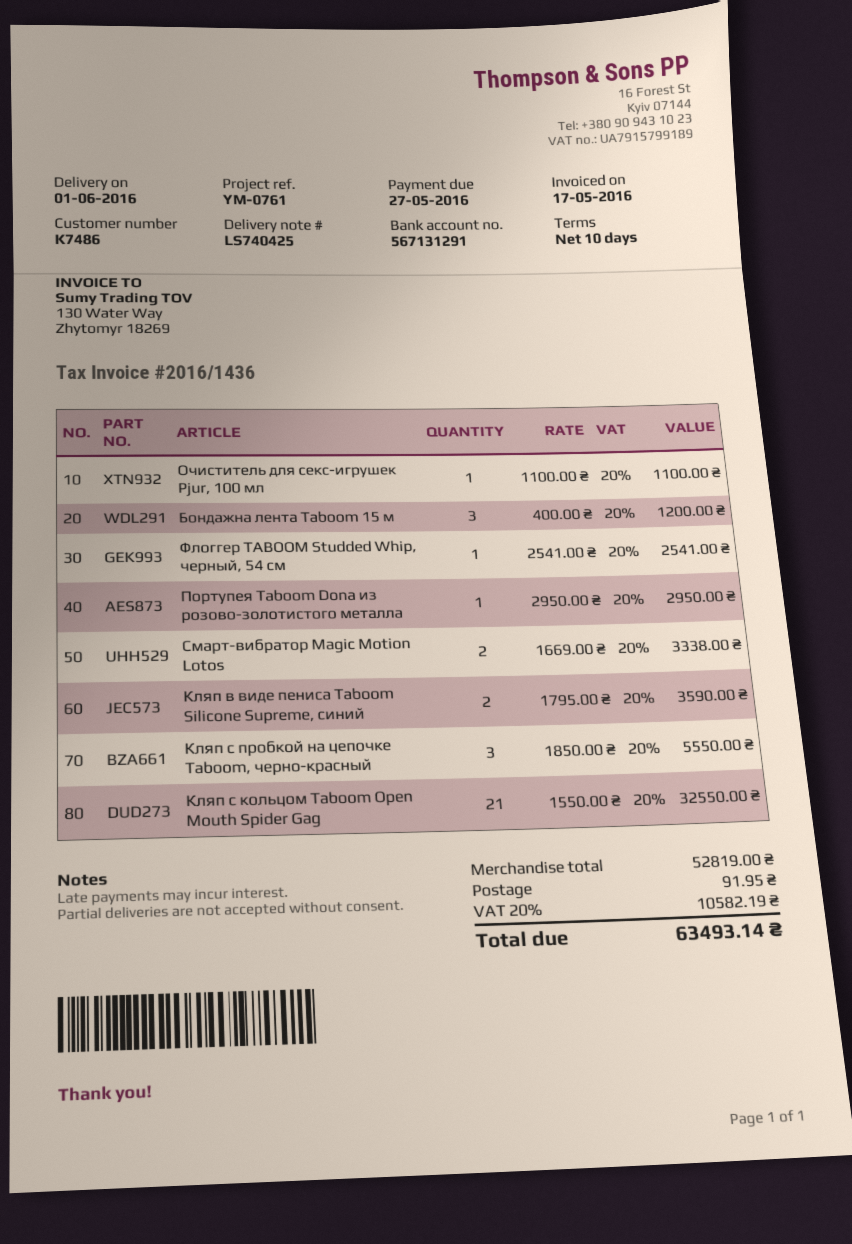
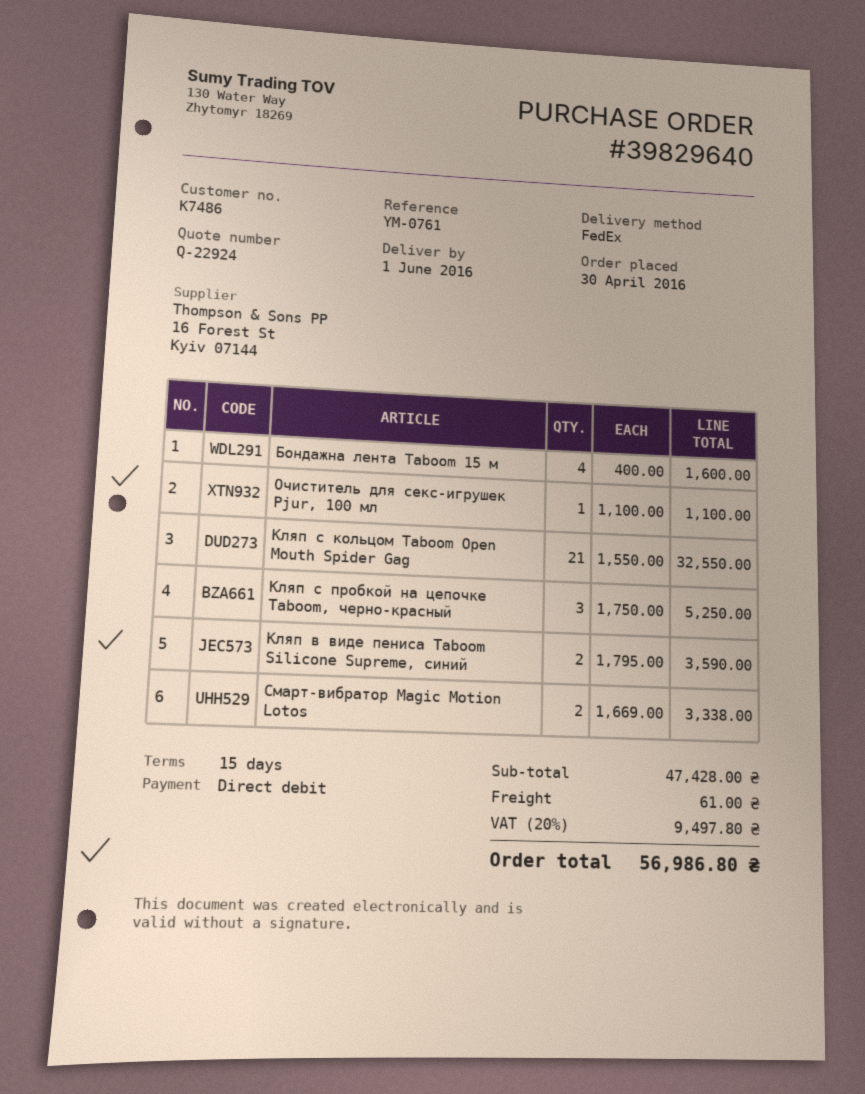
payment terms: 10 days -> 15 days
Бондажна лента Taboom 15 м: 3 x 400.00 = 1200.00 -> 4 x 400.00 = 1600.00
Флоггер TABOOM Studded Whip, черный, 54 см: 1 x 2541.00 = 2541.00 -> none
Портупея Taboom Dona из розово-золотистого металла: 1 x 2950.00 = 2950.00 -> none
Кляп с пробкой на цепочке Taboom, черно-красный: 3 x 1850.00 = 5550.00 -> 3 x 1750.00 = 5250.00
subtotal: 52819.00 -> 47428.00
shipping: 91.95 -> 61.00
tax: 20% = 10582.19 -> 20% = 9497.80
total: 63493.14 -> 56986.80

